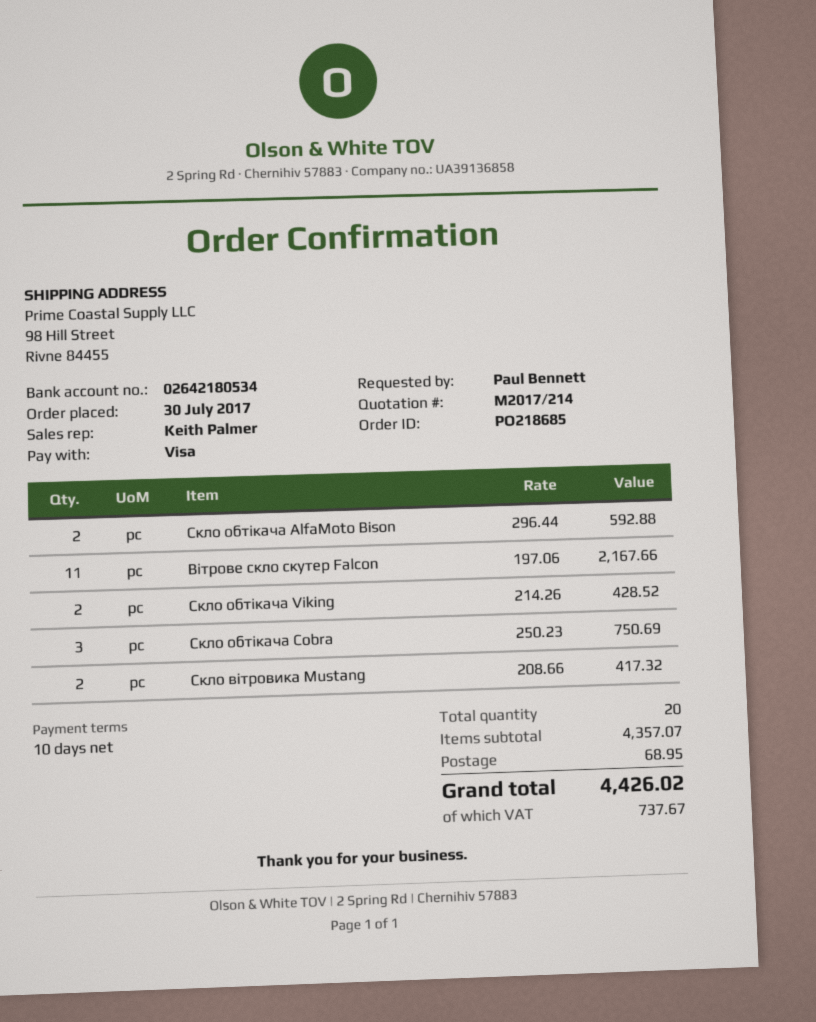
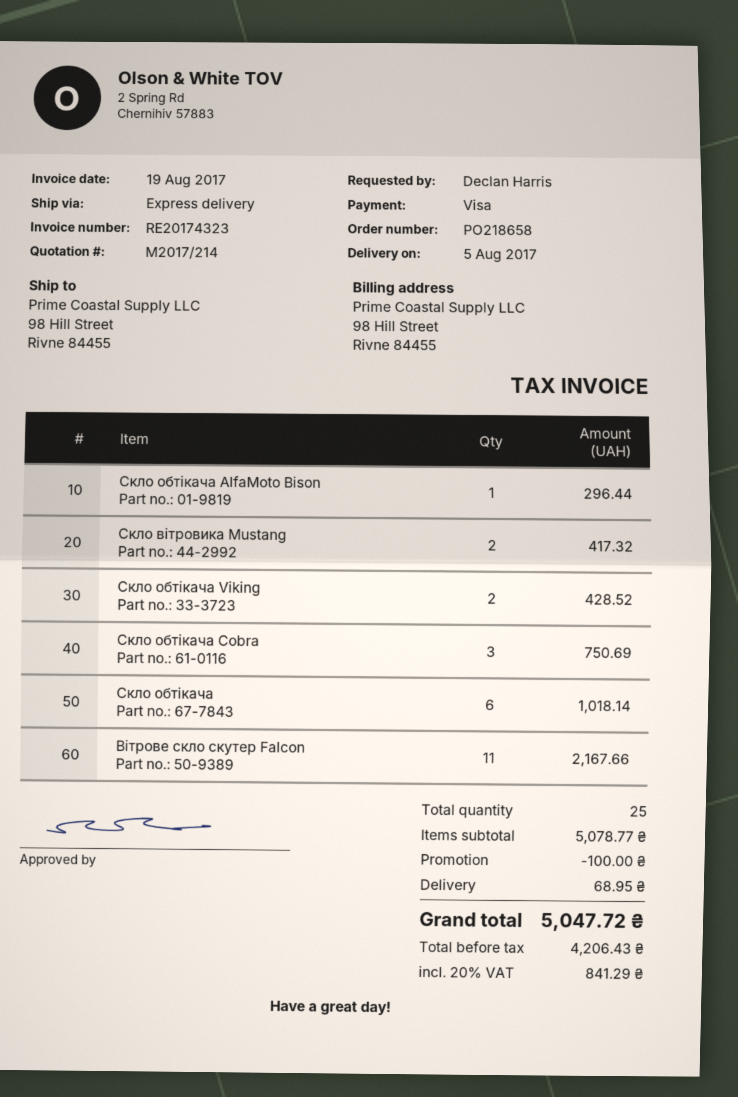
order number: PO218685 -> PO218658
ordered by: Paul Bennett -> Declan Harris
Скло обтікача AlfaMoto Bison: 2 for 592.88 -> 1 for 296.44
Скло обтікача: none -> 6 for 1018.14
total quantity: 20 -> 25
subtotal: 4357.07 -> 5078.77
discount: none -> 100.00
tax: 737.67 -> 841.29
total: 4426.02 -> 5047.72

